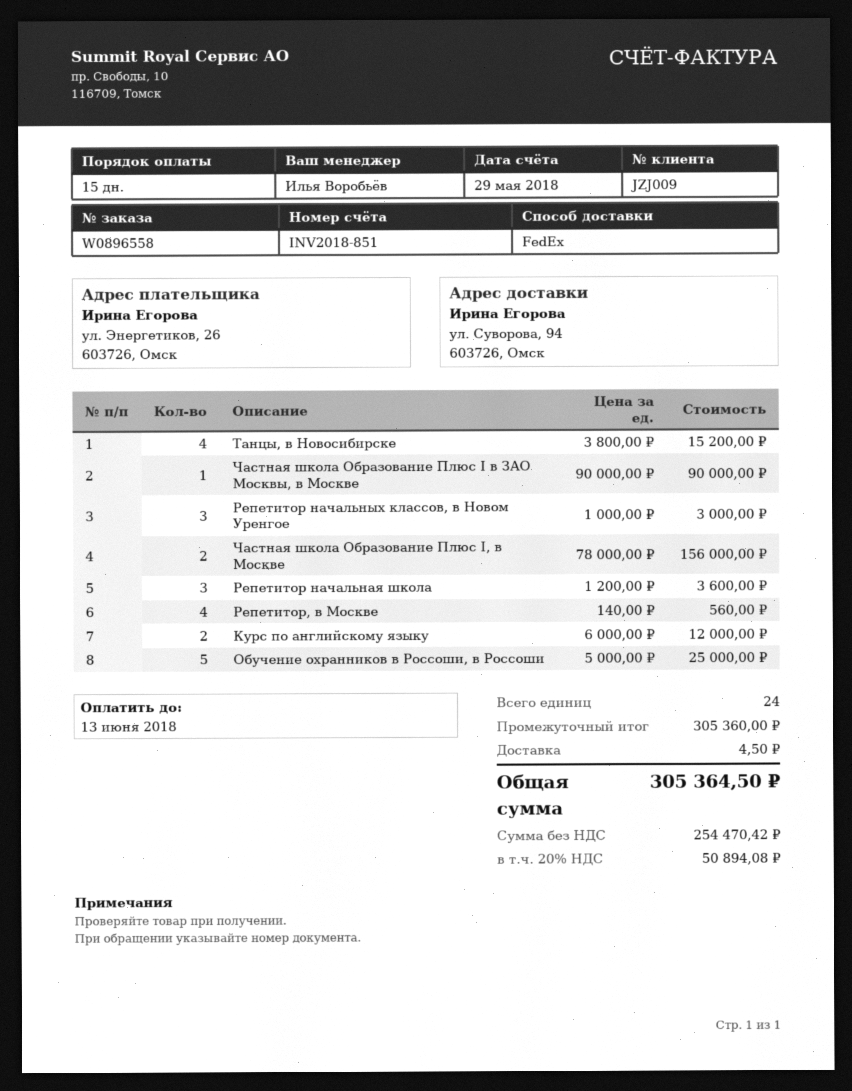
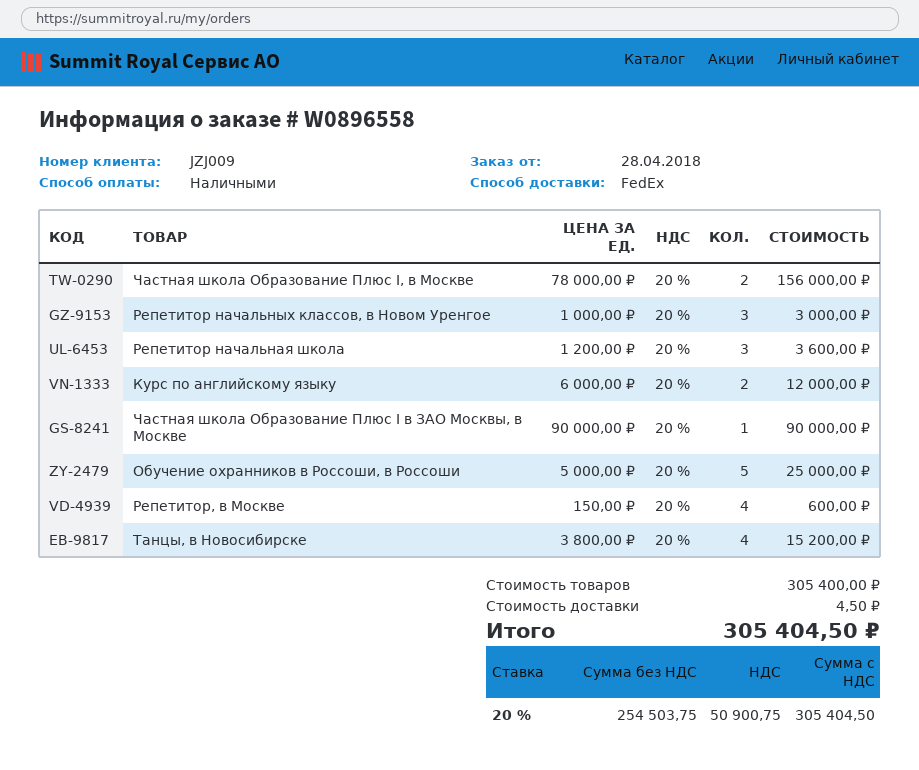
Репетитор, в Москве: 4 x 140.00 = 560.00 -> 4 x 150.00 = 600.00
subtotal: 305360.00 -> 305400.00
net: 254470.42 -> 254503.75
tax: 20% = 50894.08 -> 20% = 50900.75
total: 305364.50 -> 305404.50

